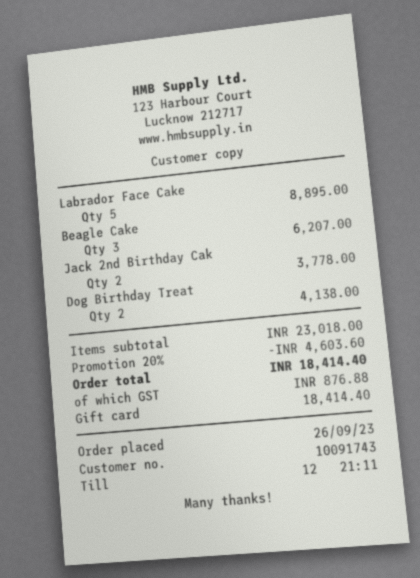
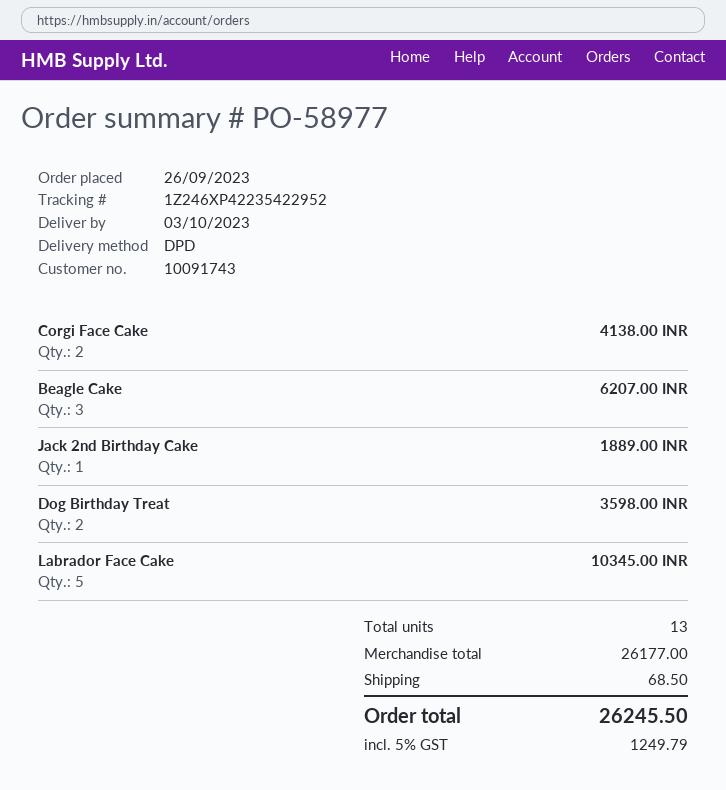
Labrador Face Cake: 5 for 8895.00 -> 5 for 10345.00
Jack 2nd Birthday Cak: 2 for 3778.00 -> 1 for 1889.00
Dog Birthday Treat: 2 for 4138.00 -> 2 for 3598.00
Corgi Face Cake: none -> 2 for 4138.00
subtotal: 23018.00 -> 26177.00
discount: 20% = 4603.60 -> none
shipping: none -> 68.50
tax: 876.88 -> 1249.79
total: 18414.40 -> 26245.50

